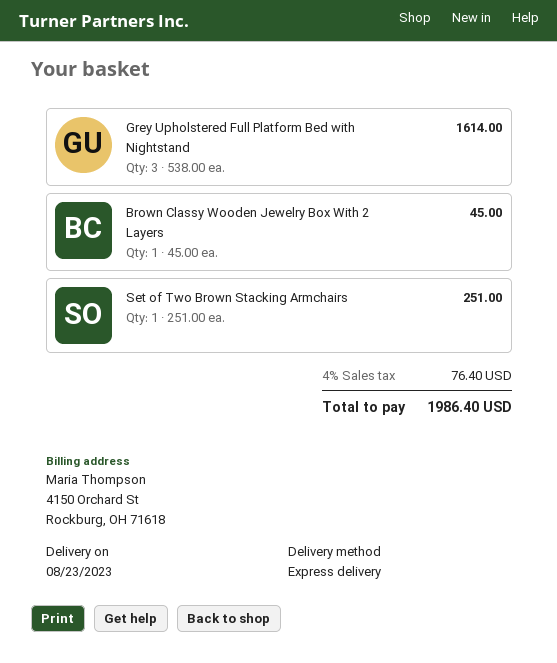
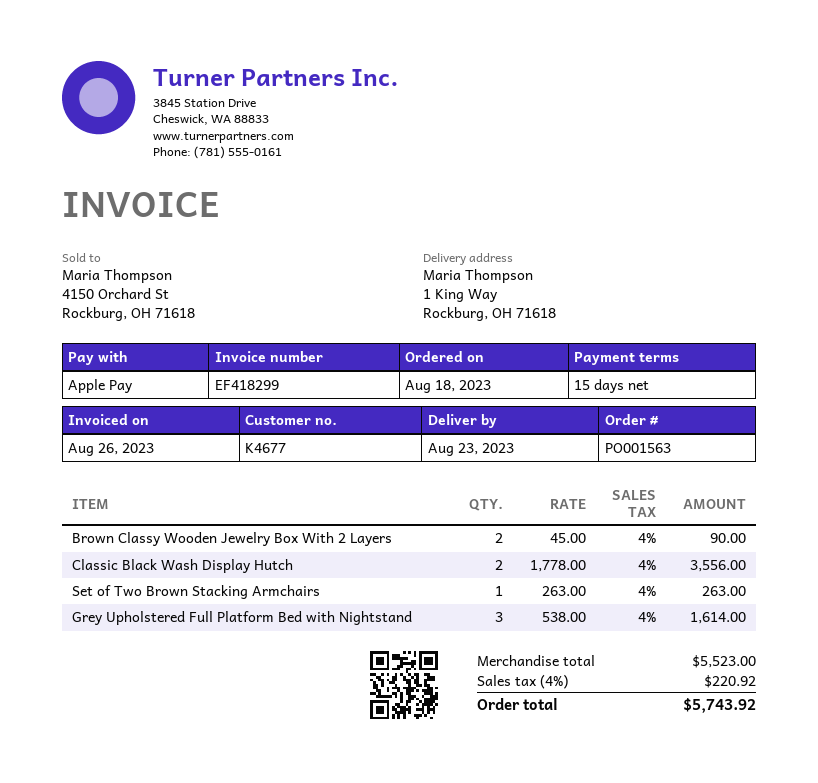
Brown Classy Wooden Jewelry Box With 2 Layers: 1 x 45.00 = 45.00 -> 2 x 45.00 = 90.00
Set of Two Brown Stacking Armchairs: 1 x 251.00 = 251.00 -> 1 x 263.00 = 263.00
Classic Black Wash Display Hutch: none -> 2 x 1778.00 = 3556.00
tax: 4% = 76.40 -> 4% = 220.92
total: 1986.40 -> 5743.92

